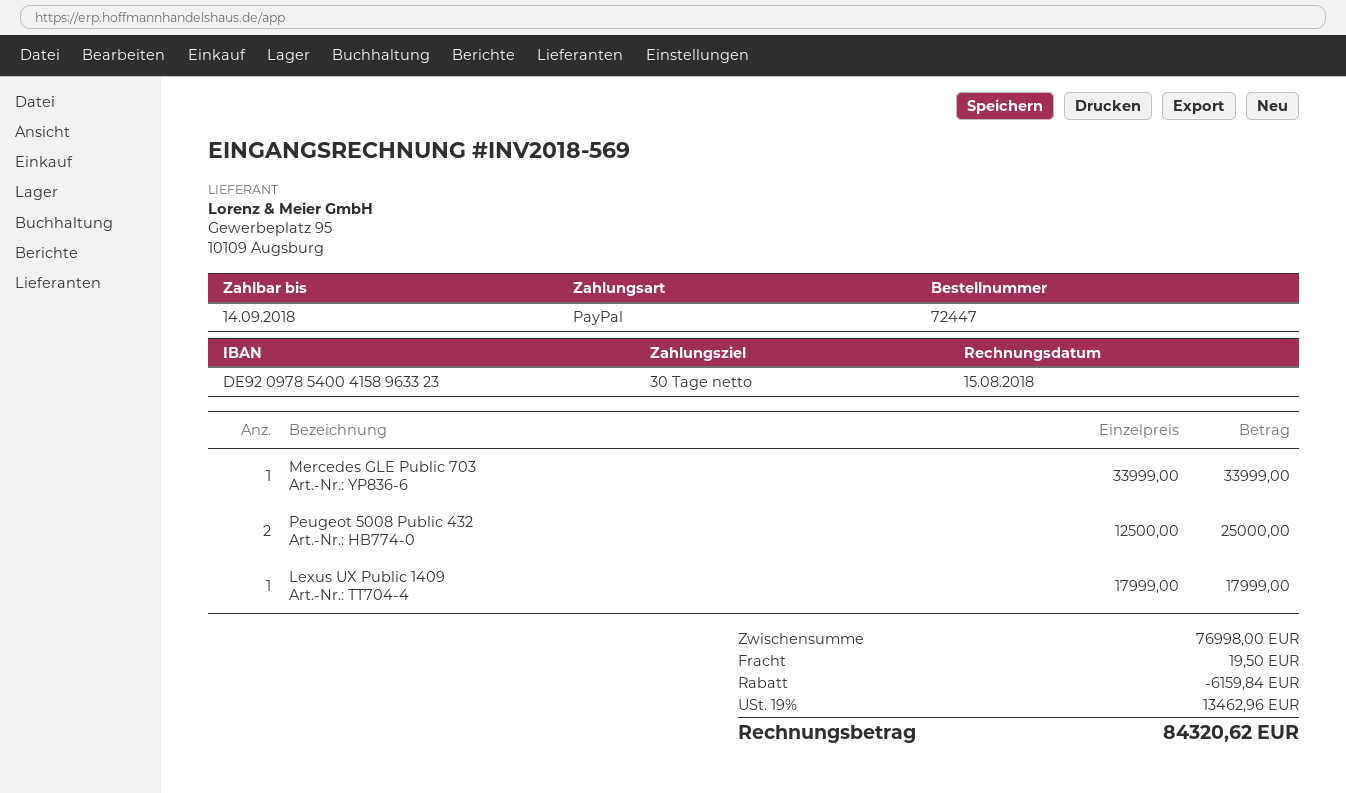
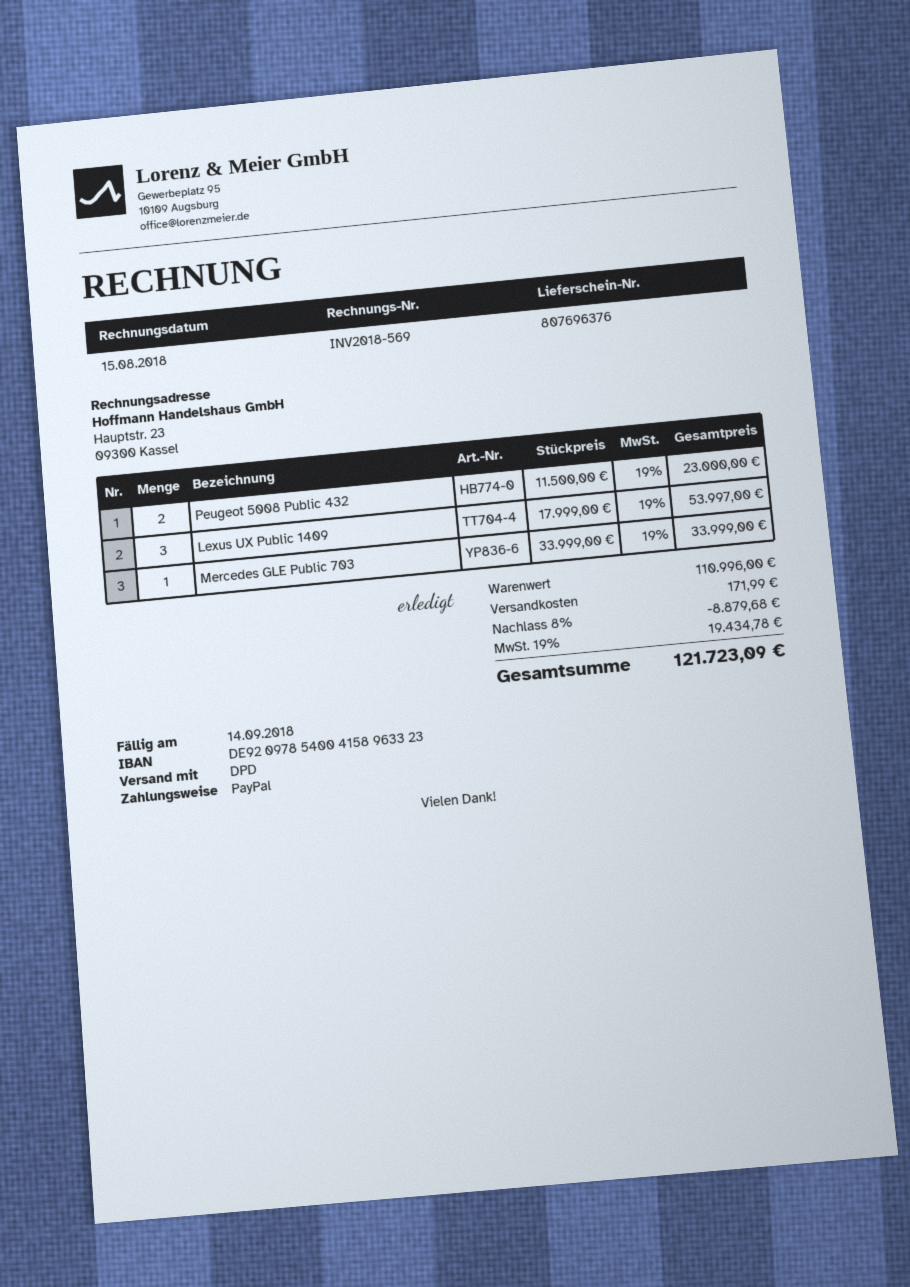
Peugeot 5008 Public 432: 2 x 12500.00 = 25000.00 -> 2 x 11500.00 = 23000.00
Lexus UX Public 1409: 1 x 17999.00 = 17999.00 -> 3 x 17999.00 = 53997.00
subtotal: 76998.00 -> 110996.00
discount: 6159.84 -> 8879.68
shipping: 19.50 -> 171.99
tax: 19% = 13462.96 -> 19% = 19434.78
total: 84320.62 -> 121723.09

